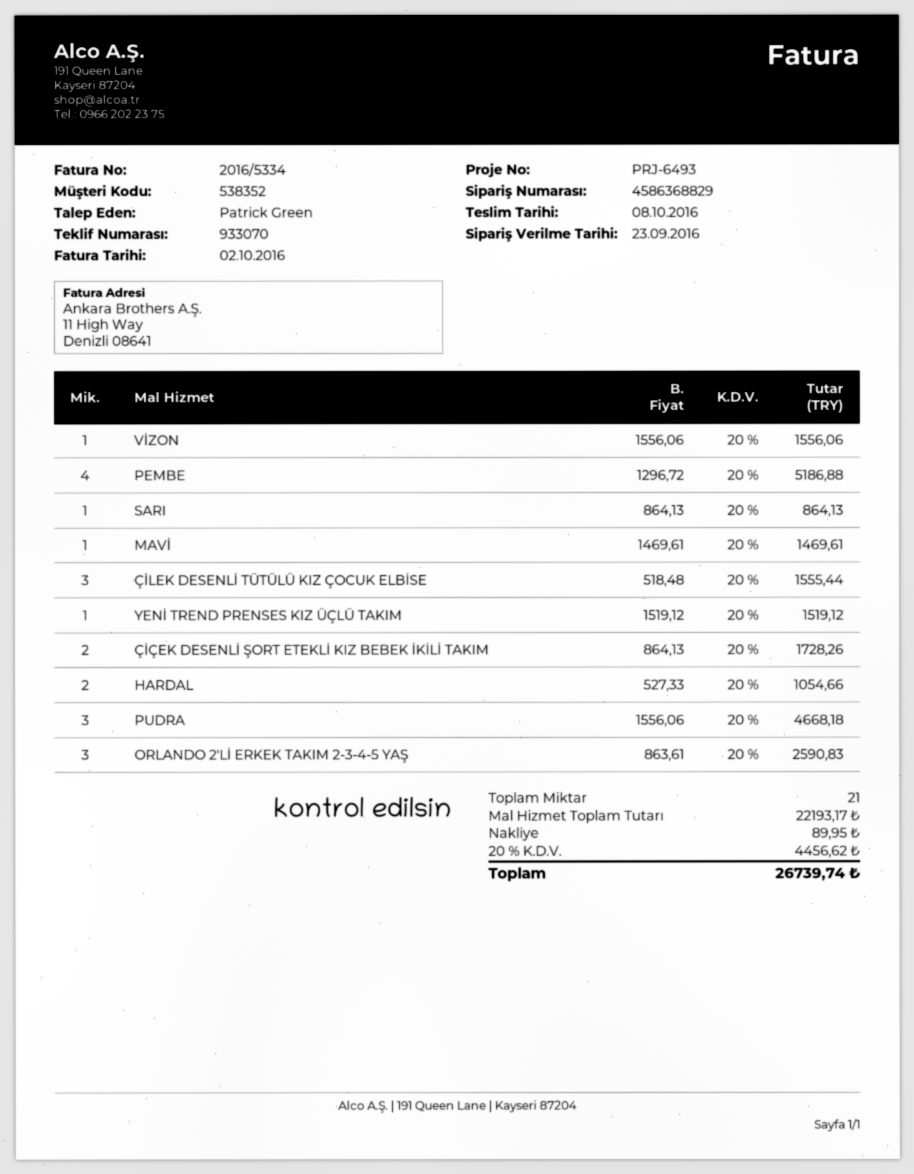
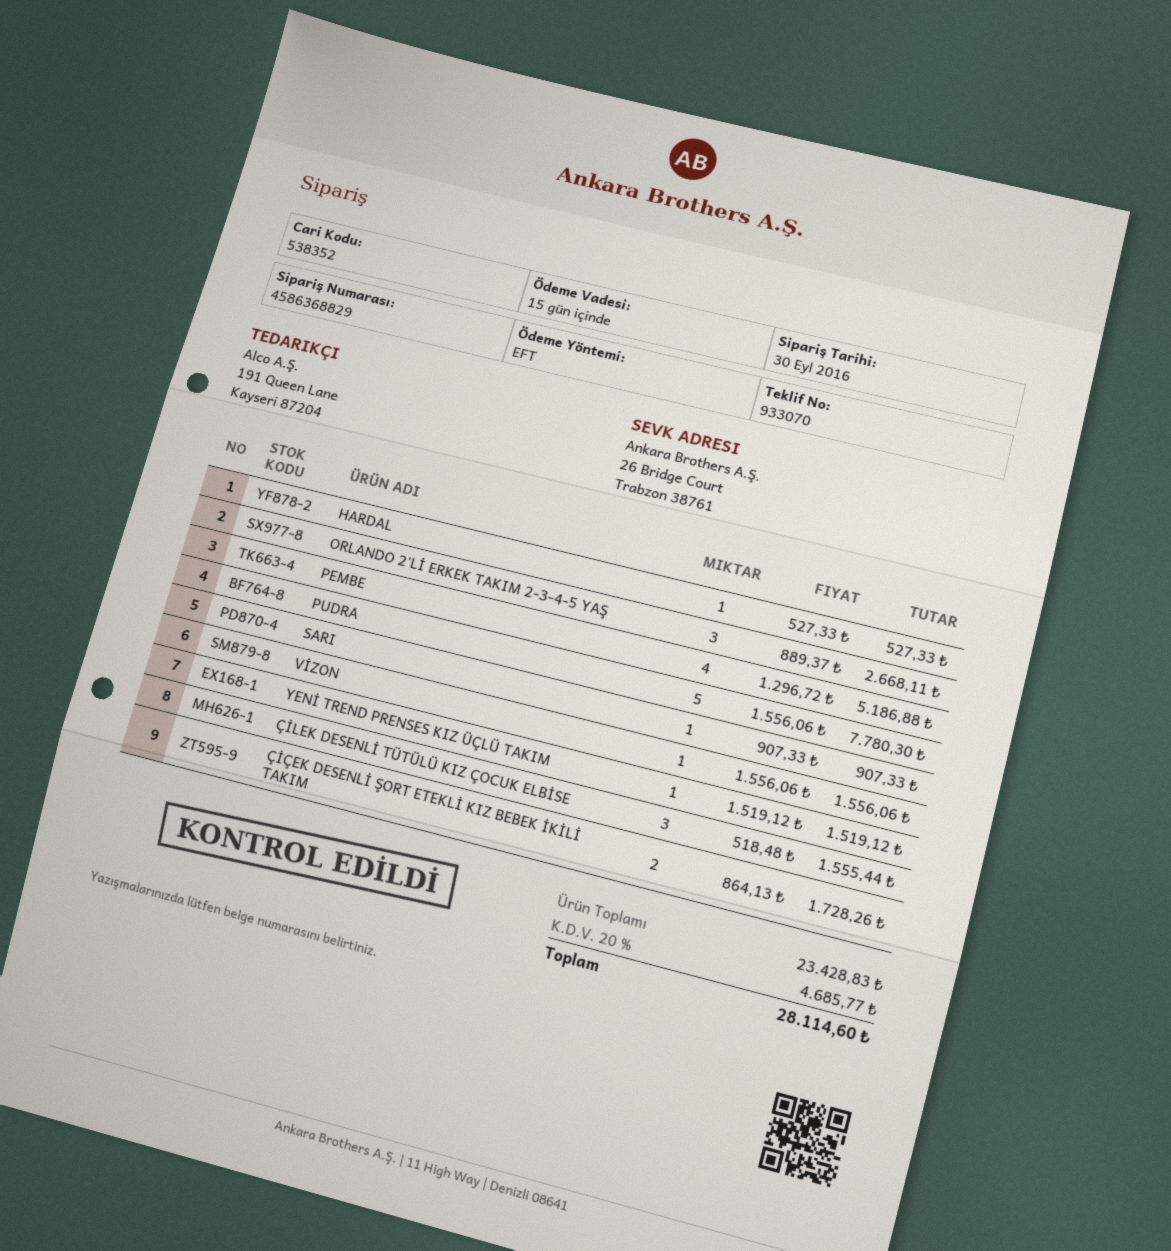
order date: 2016-09-23 -> 2016-09-30
SARI: 1 x 864.13 = 864.13 -> 1 x 907.33 = 907.33
MAVİ: 1 x 1469.61 = 1469.61 -> none
HARDAL: 2 x 527.33 = 1054.66 -> 1 x 527.33 = 527.33
PUDRA: 3 x 1556.06 = 4668.18 -> 5 x 1556.06 = 7780.30
ORLANDO 2'Lİ ERKEK TAKIM 2-3-4-5 YAŞ: 3 x 863.61 = 2590.83 -> 3 x 889.37 = 2668.11
subtotal: 22193.17 -> 23428.83
shipping: 89.95 -> none
tax: 20% = 4456.62 -> 20% = 4685.77
total: 26739.74 -> 28114.60

